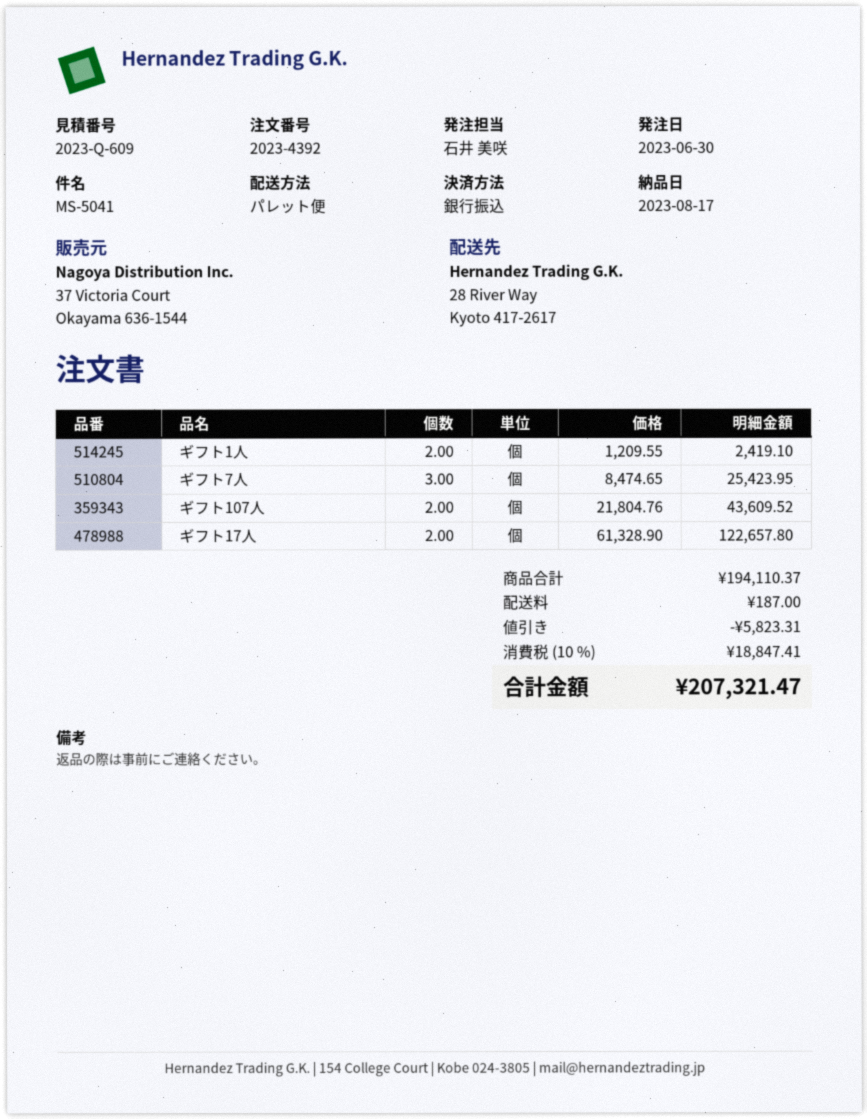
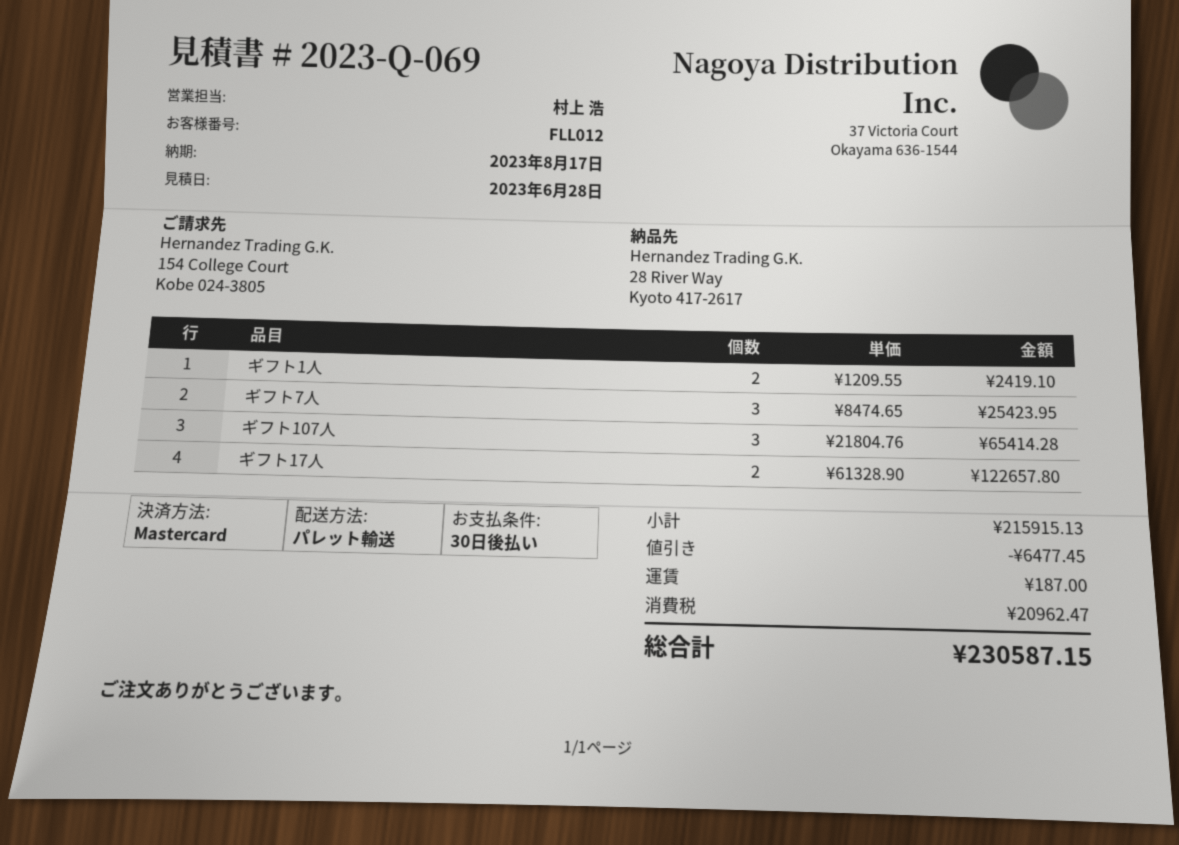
quote number: 2023-Q-609 -> 2023-Q-069
payment method: bank transfer -> Mastercard
ギフト107人: 2 x 21804.76 = 43609.52 -> 3 x 21804.76 = 65414.28
subtotal: 194110.37 -> 215915.13
discount: 5823.31 -> 6477.45
tax: 18847.41 -> 20962.47
total: 207321.47 -> 230587.15

